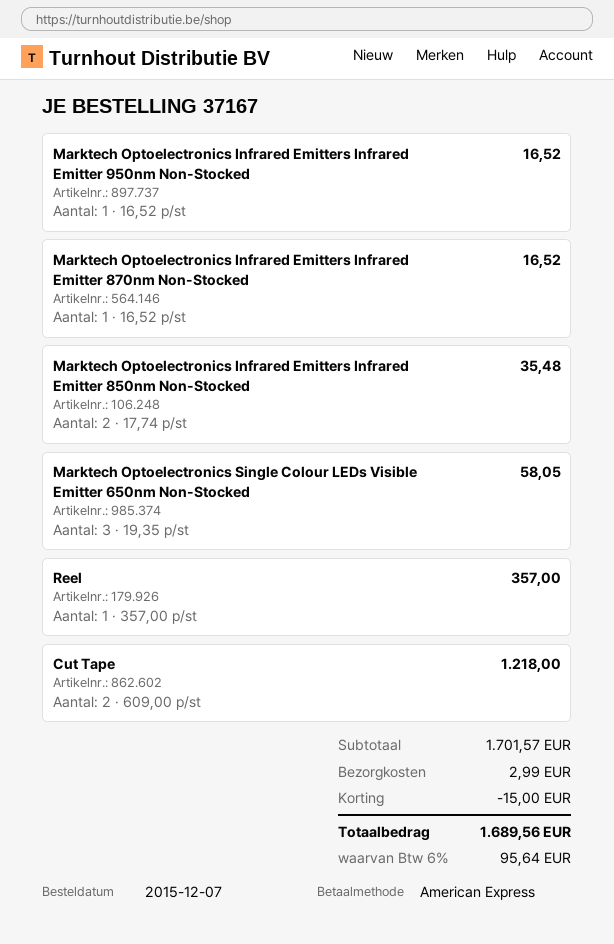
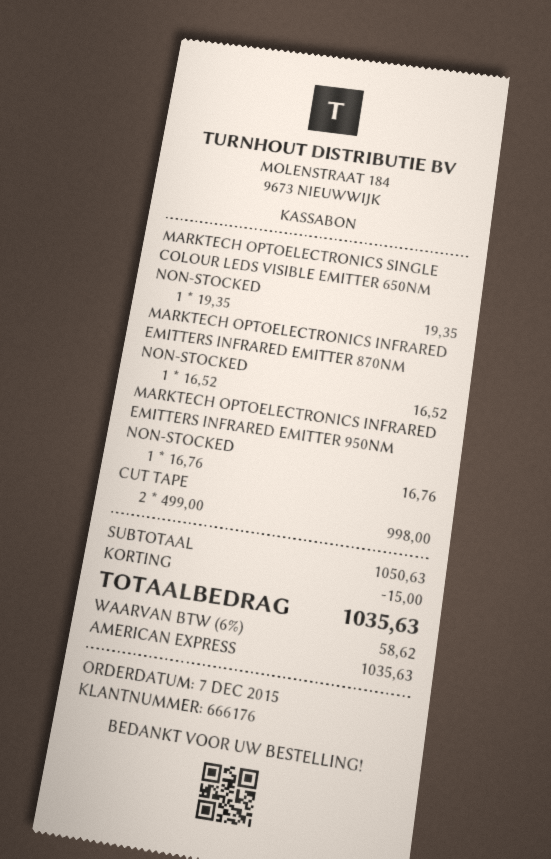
Marktech Optoelectronics Infrared Emitters Infrared Emitter 950nm Non-Stocked: 1 x 16.52 = 16.52 -> 1 x 16.76 = 16.76
Marktech Optoelectronics Infrared Emitters Infrared Emitter 850nm Non-Stocked: 2 x 17.74 = 35.48 -> none
Marktech Optoelectronics Single Colour LEDs Visible Emitter 650nm Non-Stocked: 3 x 19.35 = 58.05 -> 1 x 19.35 = 19.35
Reel: 1 x 357.00 = 357.00 -> none
Cut Tape: 2 x 609.00 = 1218.00 -> 2 x 499.00 = 998.00
subtotal: 1701.57 -> 1050.63
shipping: 2.99 -> none
tax: 6% = 95.64 -> 6% = 58.62
total: 1689.56 -> 1035.63

